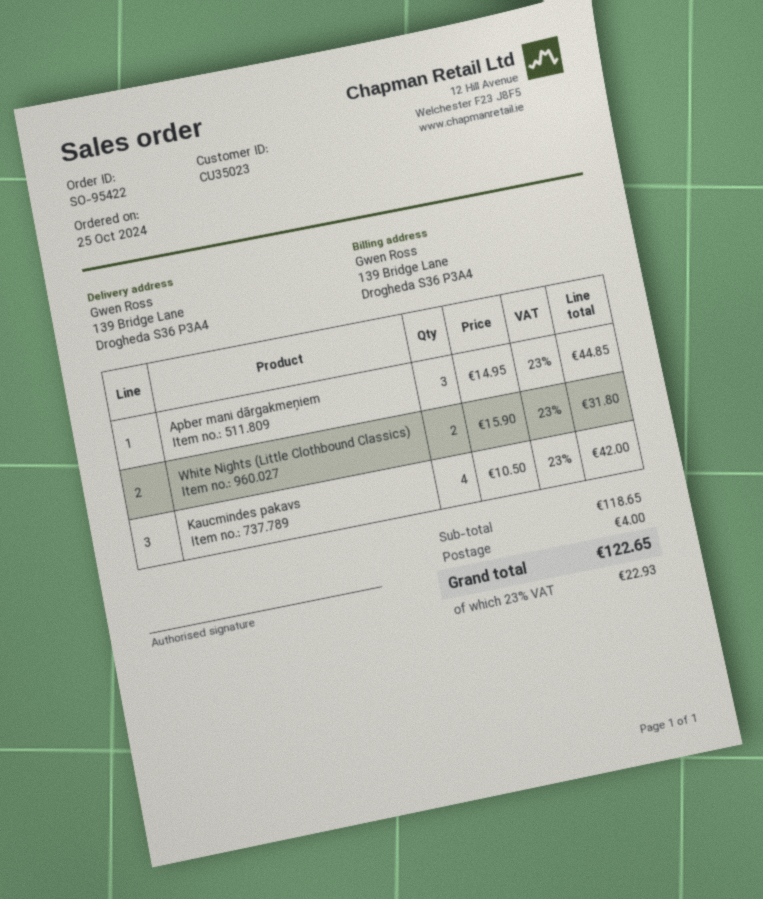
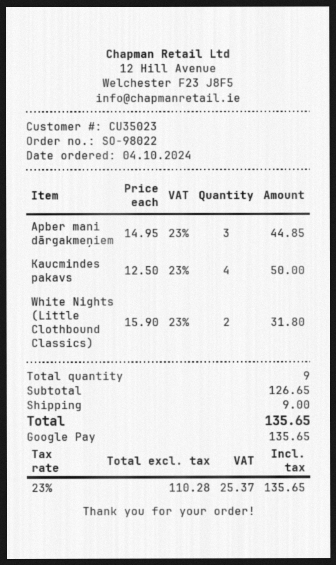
order number: SO-95422 -> SO-98022
order date: 2024-10-25 -> 2024-10-04
Kaucmindes pakavs: 4 x 10.50 = 42.00 -> 4 x 12.50 = 50.00
subtotal: 118.65 -> 126.65
shipping: 4.00 -> 9.00
tax: 23% = 22.93 -> 23% = 25.37
total: 122.65 -> 135.65

